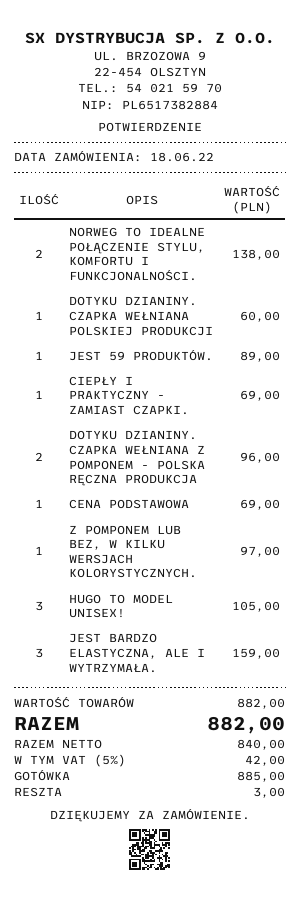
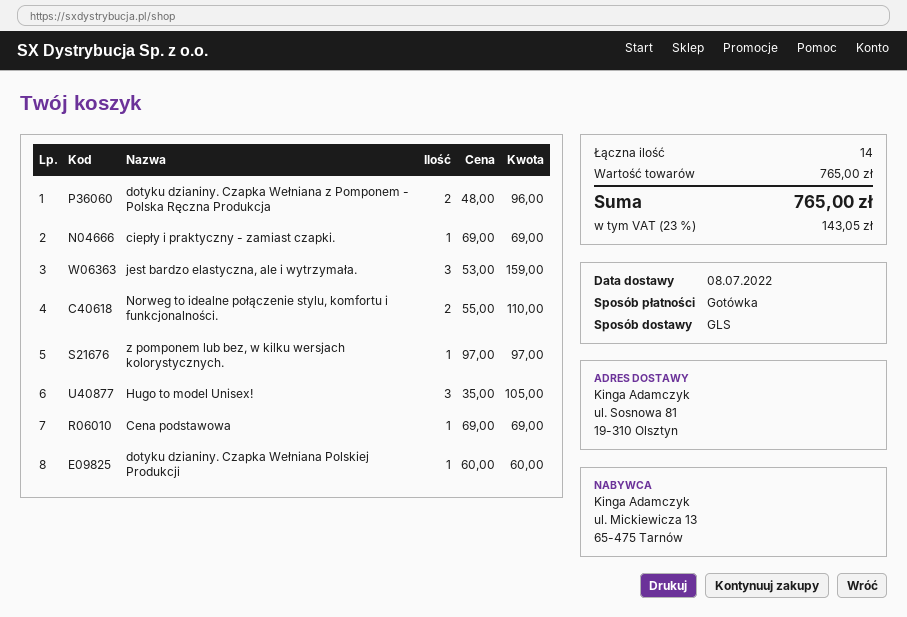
NORWEG TO IDEALNE POŁĄCZENIE STYLU, KOMFORTU I FUNKCJONALNOŚCI.: 2 for 138.00 -> 2 for 110.00
JEST 59 PRODUKTÓW.: 1 for 89.00 -> none
subtotal: 882.00 -> 765.00
tax: 5% = 42.00 -> 23% = 143.05
total: 882.00 -> 765.00

